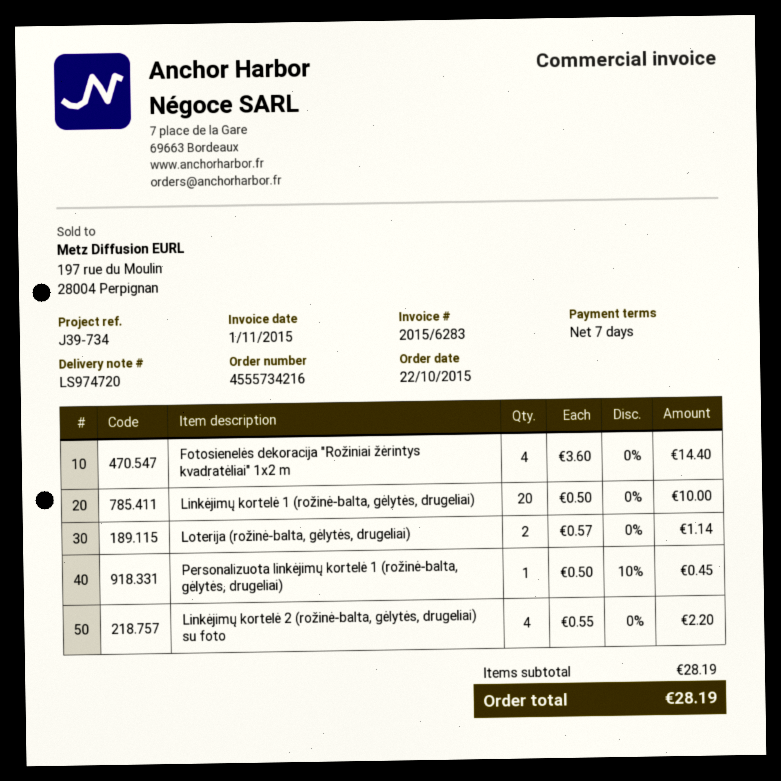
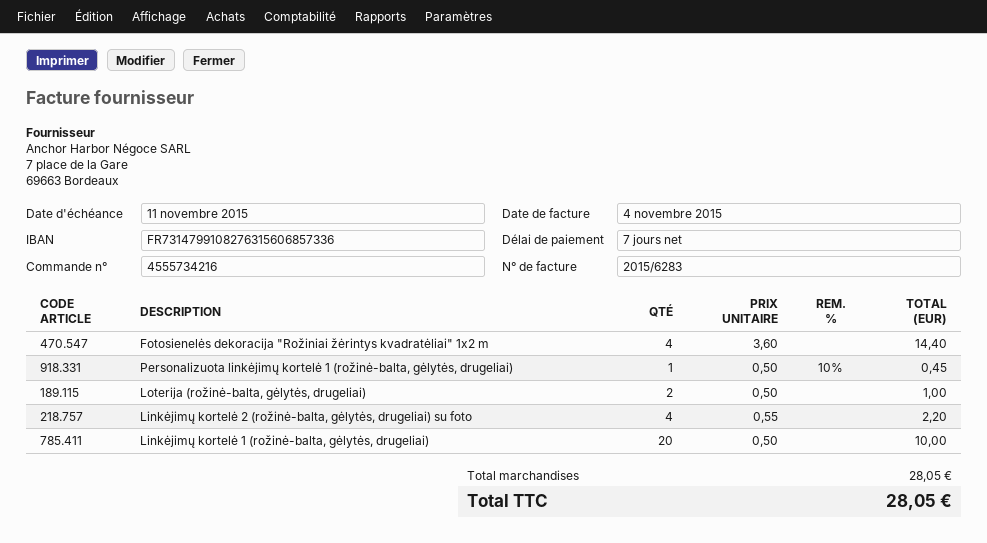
invoice date: 2015-11-01 -> 2015-11-04
Loterija (rožinė-balta, gėlytės, drugeliai): 2 x 0.57 = 1.14 -> 2 x 0.50 = 1.00
subtotal: 28.19 -> 28.05
total: 28.19 -> 28.05

